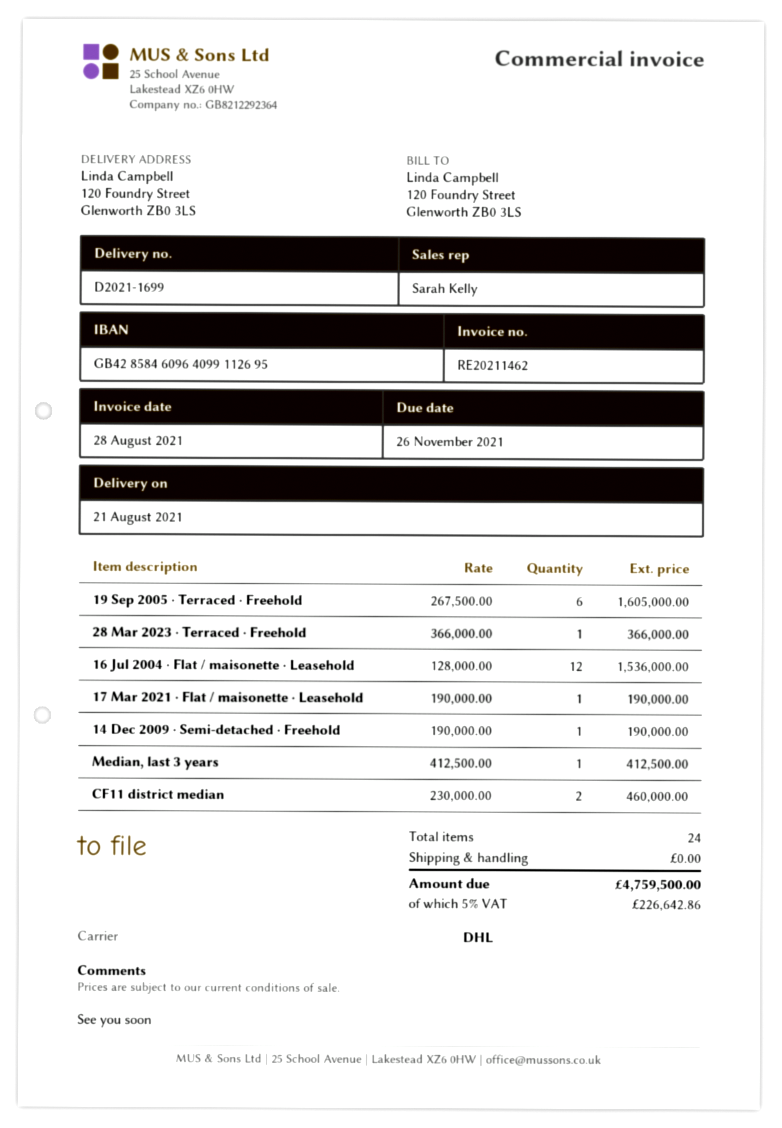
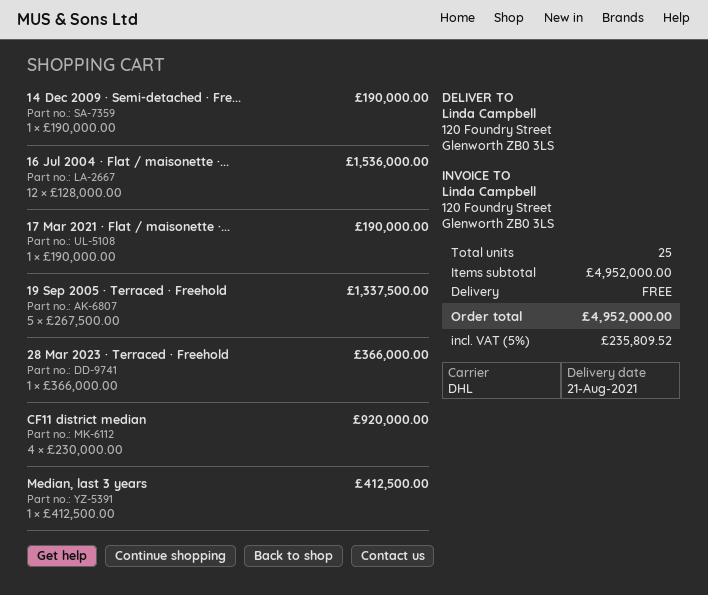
19 Sep 2005 · Terraced · Freehold: 6 x 267500.00 = 1605000.00 -> 5 x 267500.00 = 1337500.00
CF11 district median: 2 x 230000.00 = 460000.00 -> 4 x 230000.00 = 920000.00
total quantity: 24 -> 25
tax: 5% = 226642.86 -> 5% = 235809.52
total: 4759500.00 -> 4952000.00

